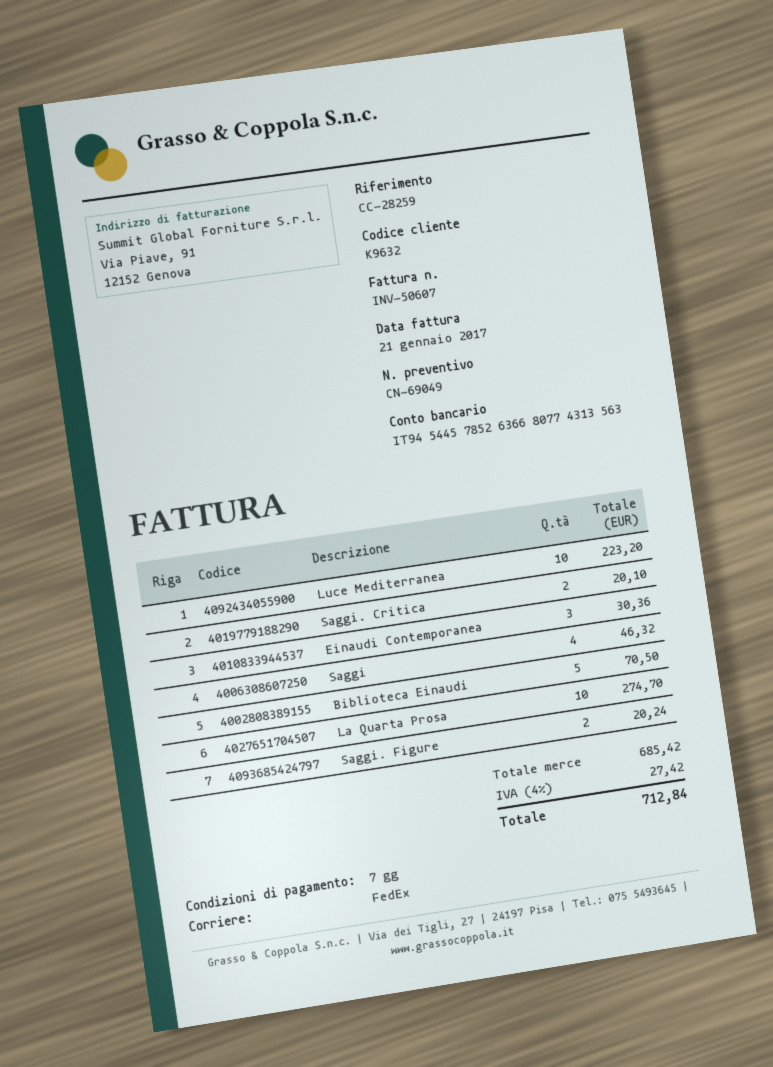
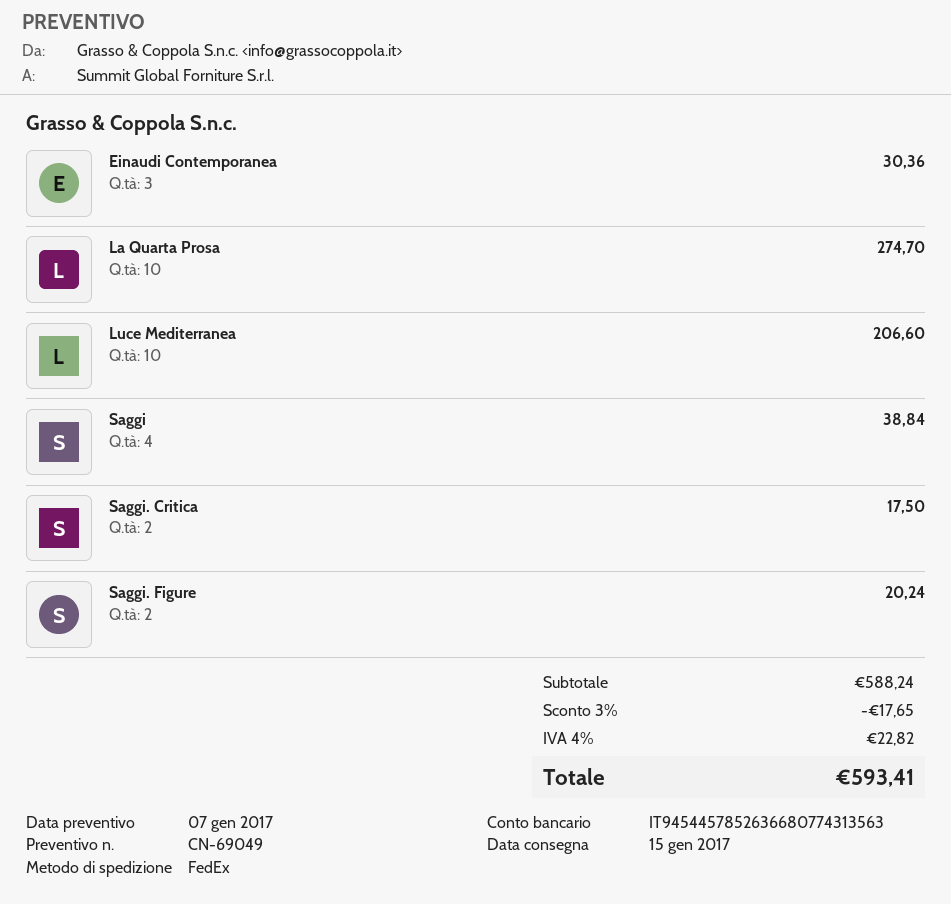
Luce Mediterranea: 10 for 223.20 -> 10 for 206.60
Saggi. Critica: 2 for 20.10 -> 2 for 17.50
Saggi: 4 for 46.32 -> 4 for 38.84
Biblioteca Einaudi: 5 for 70.50 -> none
subtotal: 685.42 -> 588.24
discount: none -> 3% = 17.65
tax: 4% = 27.42 -> 4% = 22.82
total: 712.84 -> 593.41

